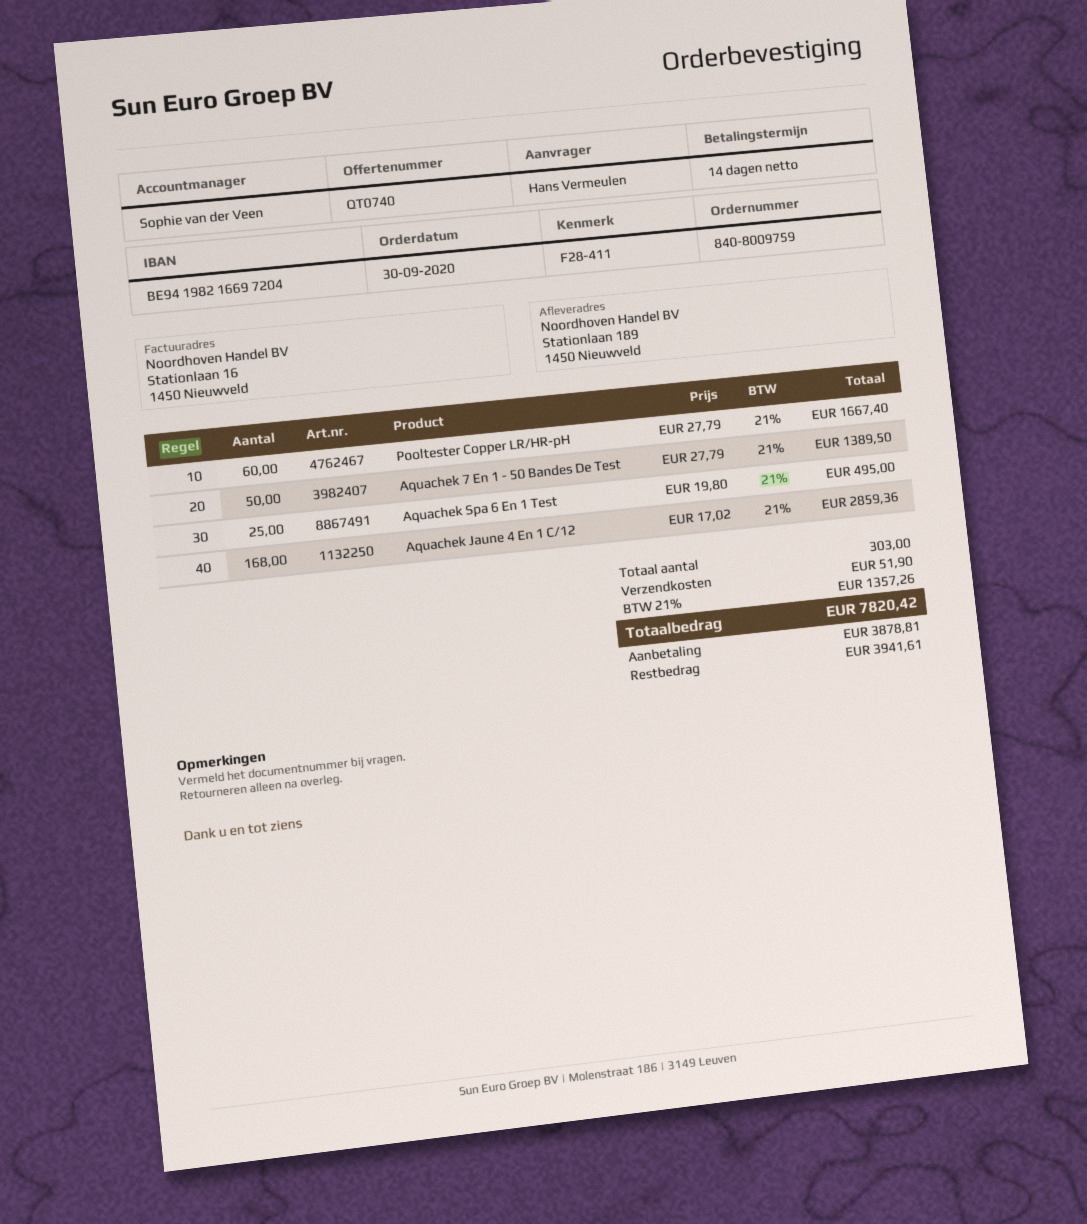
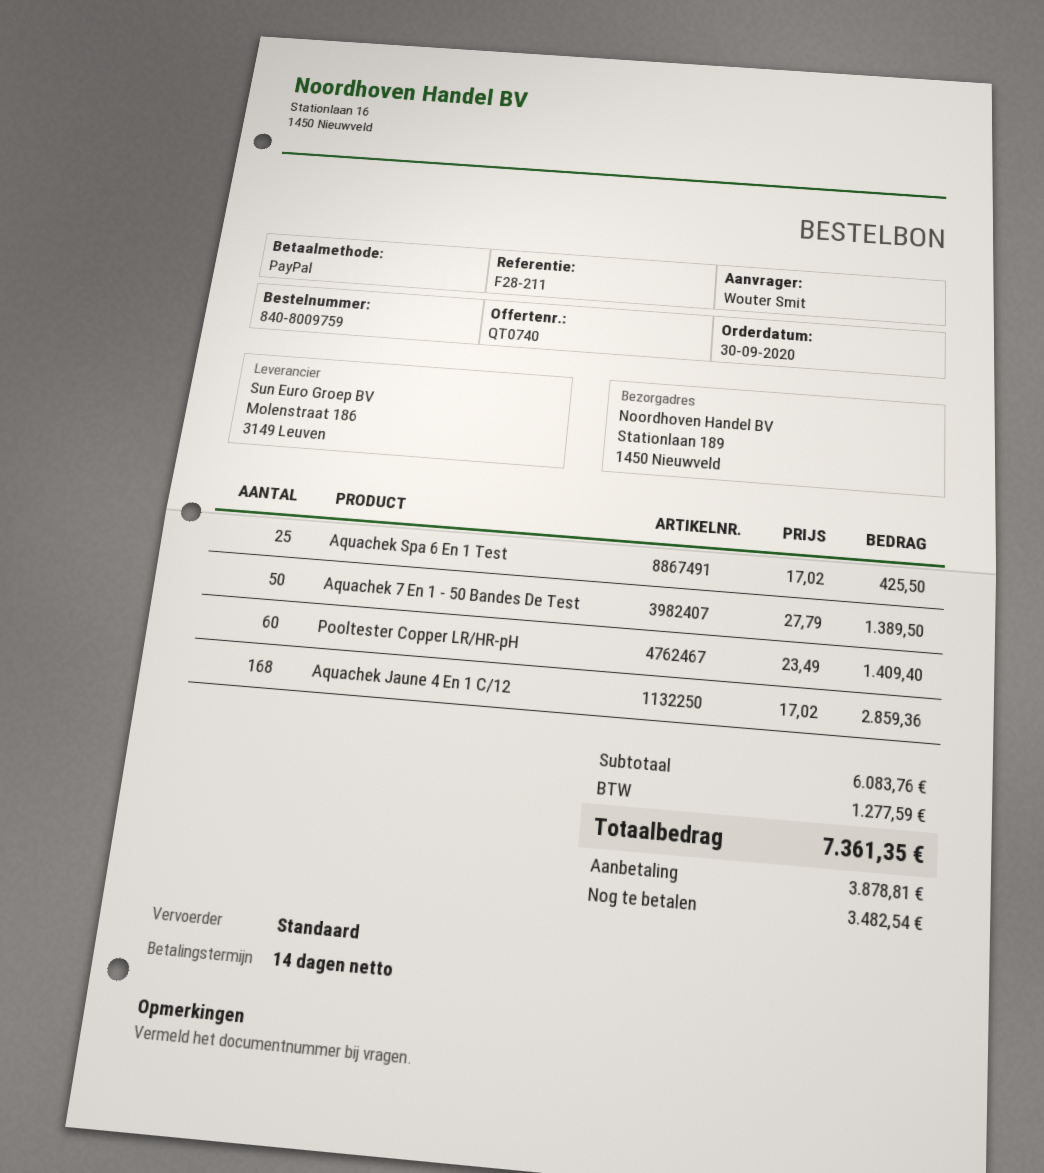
reference: F28-411 -> F28-211
ordered by: Hans Vermeulen -> Wouter Smit
Pooltester Copper LR/HR-pH: 60 x 27.79 = 1667.40 -> 60 x 23.49 = 1409.40
Aquachek Spa 6 En 1 Test: 25 x 19.80 = 495.00 -> 25 x 17.02 = 425.50
shipping: 51.90 -> none
tax: 1357.26 -> 1277.59
total: 7820.42 -> 7361.35
balance: 3941.61 -> 3482.54

